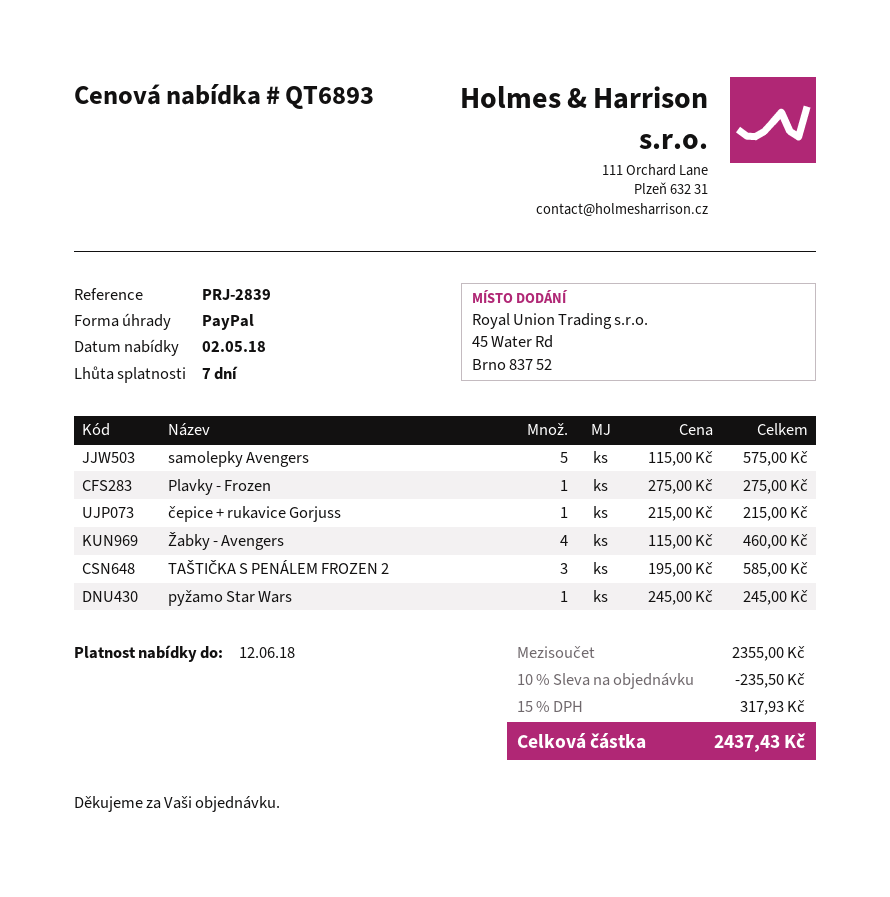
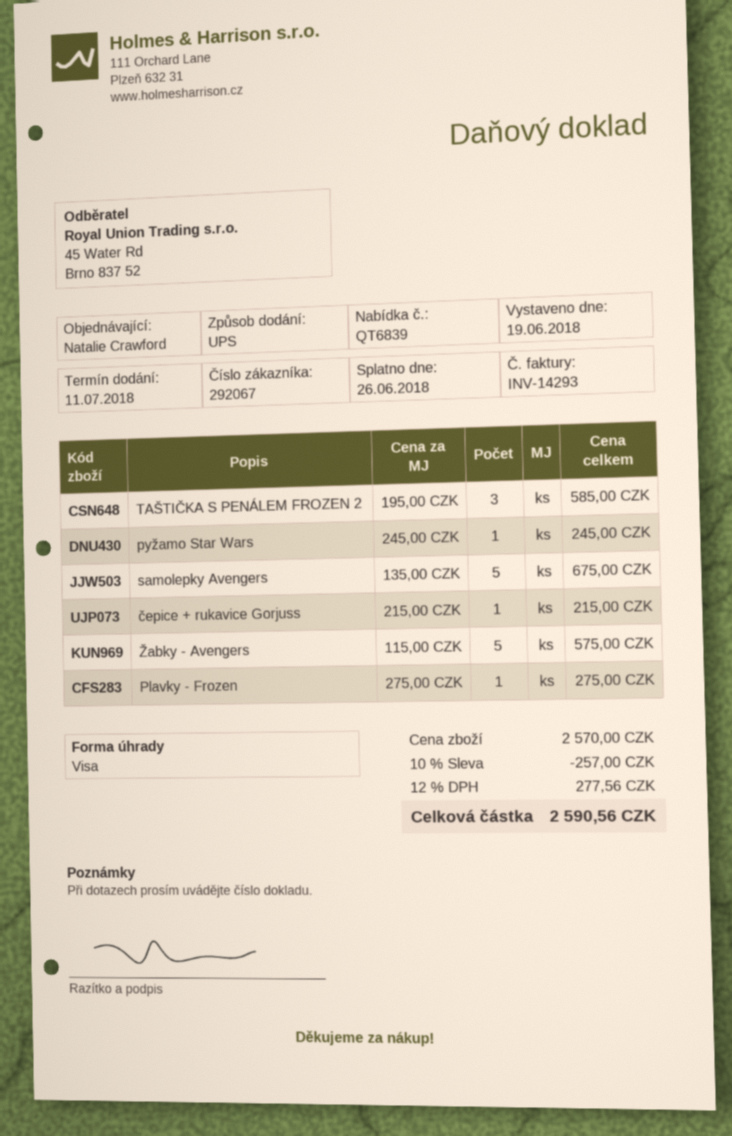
quote number: QT6893 -> QT6839
payment method: PayPal -> Visa
samolepky Avengers: 5 x 115.00 = 575.00 -> 5 x 135.00 = 675.00
Žabky - Avengers: 4 x 115.00 = 460.00 -> 5 x 115.00 = 575.00
subtotal: 2355.00 -> 2570.00
discount: 10% = 235.50 -> 10% = 257.00
tax: 15% = 317.93 -> 12% = 277.56
total: 2437.43 -> 2590.56

